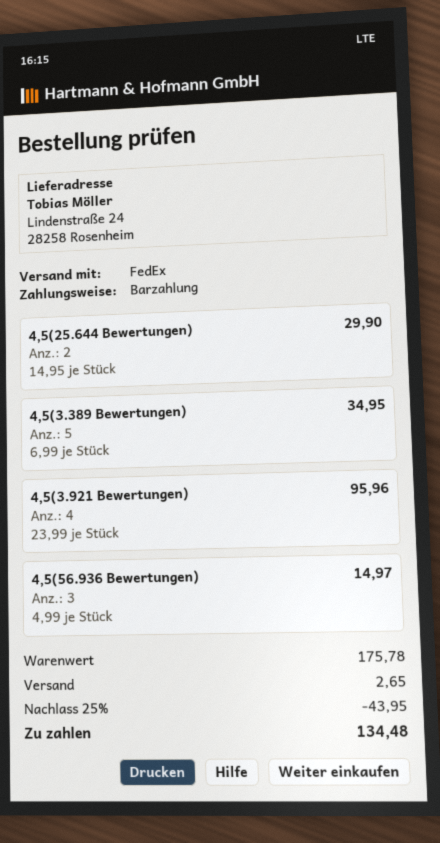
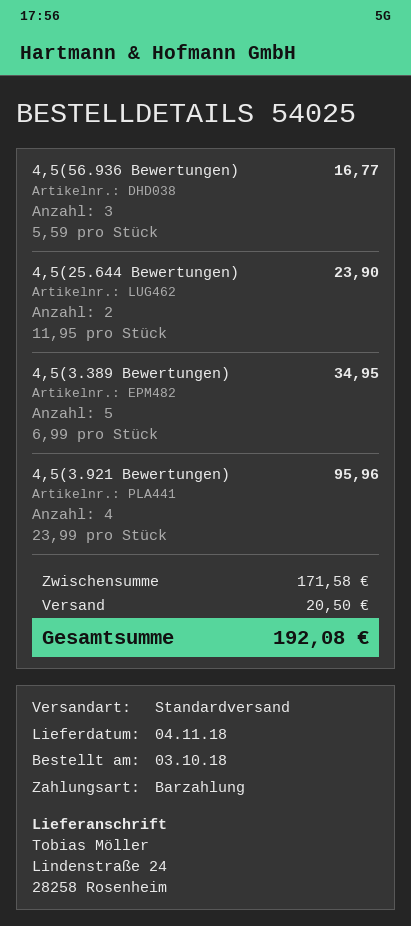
shipping method: FedEx -> standard
4,5(25.644 Bewertungen): 2 x 14.95 = 29.90 -> 2 x 11.95 = 23.90
4,5(56.936 Bewertungen): 3 x 4.99 = 14.97 -> 3 x 5.59 = 16.77
subtotal: 175.78 -> 171.58
discount: 25% = 43.95 -> none
shipping: 2.65 -> 20.50
total: 134.48 -> 192.08

